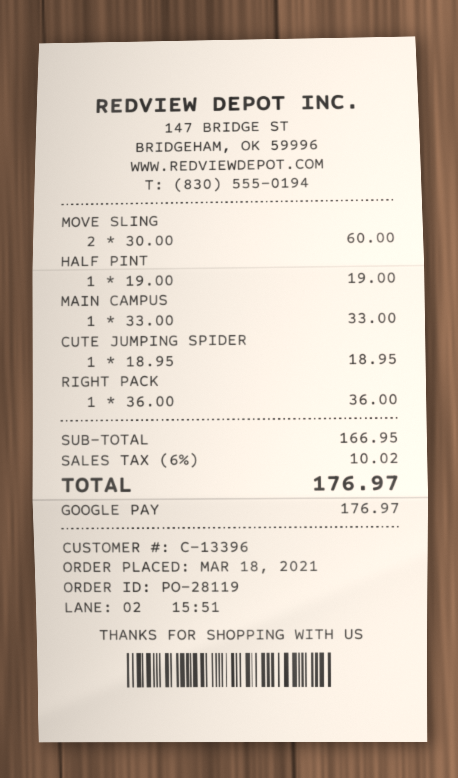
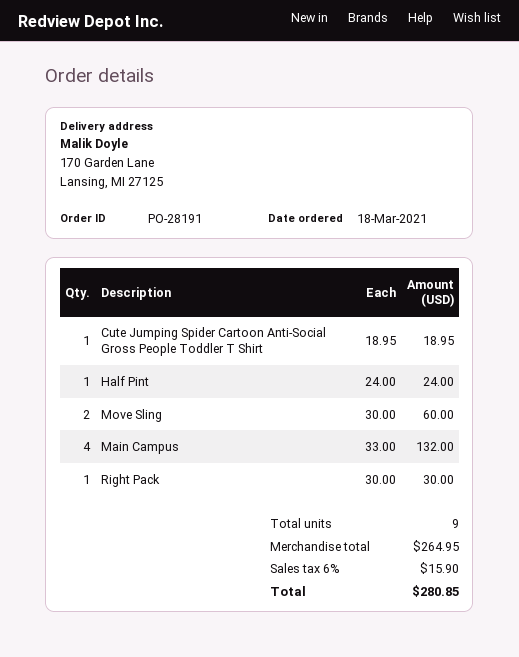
order number: PO-28119 -> PO-28191
HALF PINT: 1 x 19.00 = 19.00 -> 1 x 24.00 = 24.00
MAIN CAMPUS: 1 x 33.00 = 33.00 -> 4 x 33.00 = 132.00
RIGHT PACK: 1 x 36.00 = 36.00 -> 1 x 30.00 = 30.00
subtotal: 166.95 -> 264.95
tax: 6% = 10.02 -> 6% = 15.90
total: 176.97 -> 280.85

